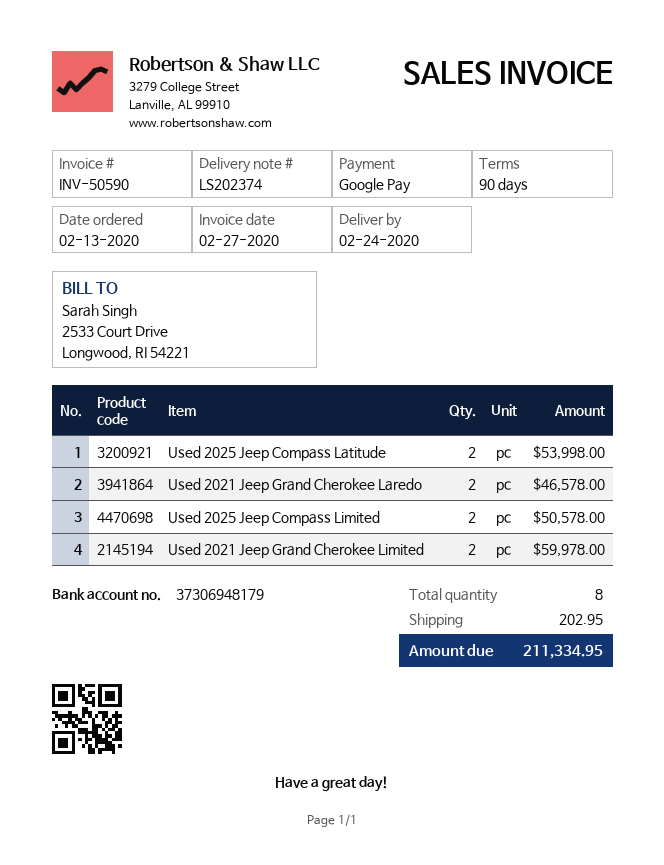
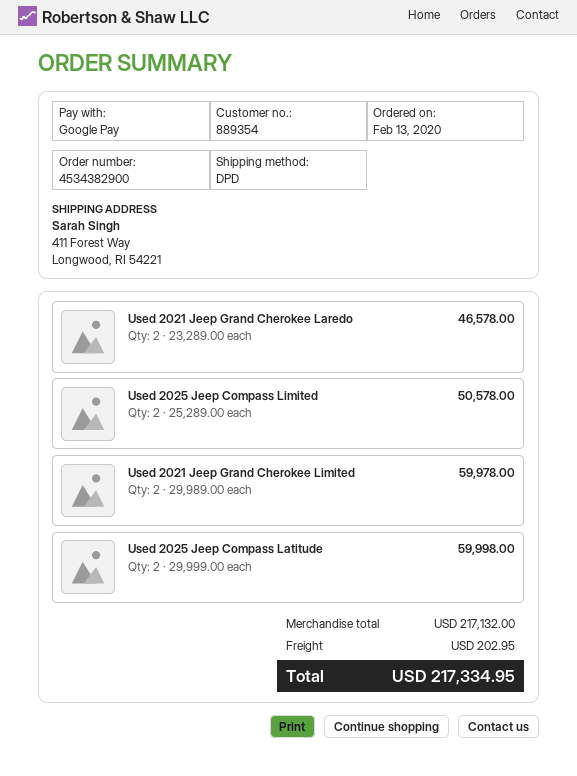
Used 2025 Jeep Compass Latitude: 2 for 53998.00 -> 2 for 59998.00
total: 211334.95 -> 217334.95

